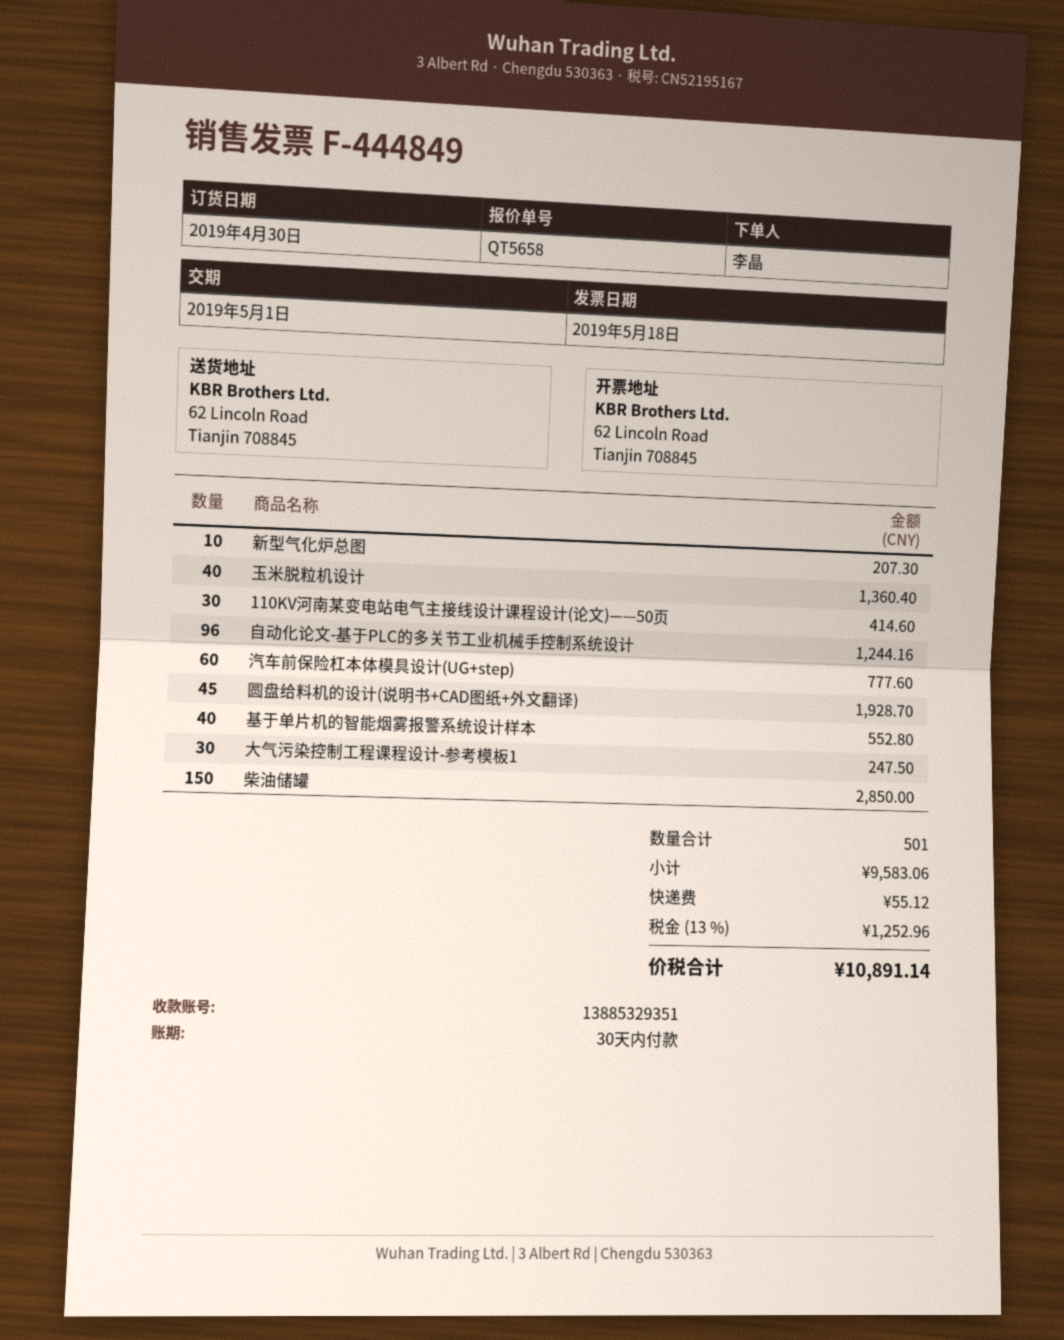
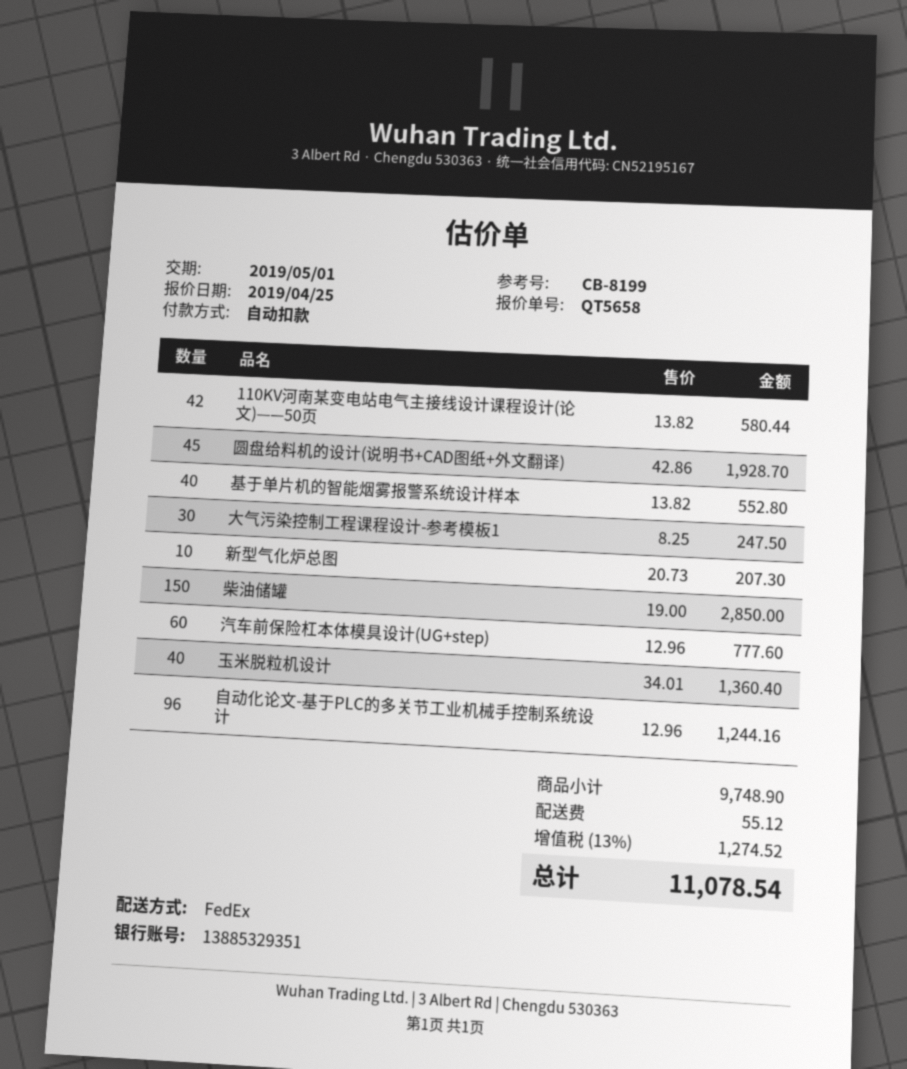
110KV河南某变电站电气主接线设计课程设计(论文)——50页: 30 for 414.60 -> 42 for 580.44
subtotal: 9583.06 -> 9748.90
tax: 13% = 1252.96 -> 13% = 1274.52
total: 10891.14 -> 11078.54

